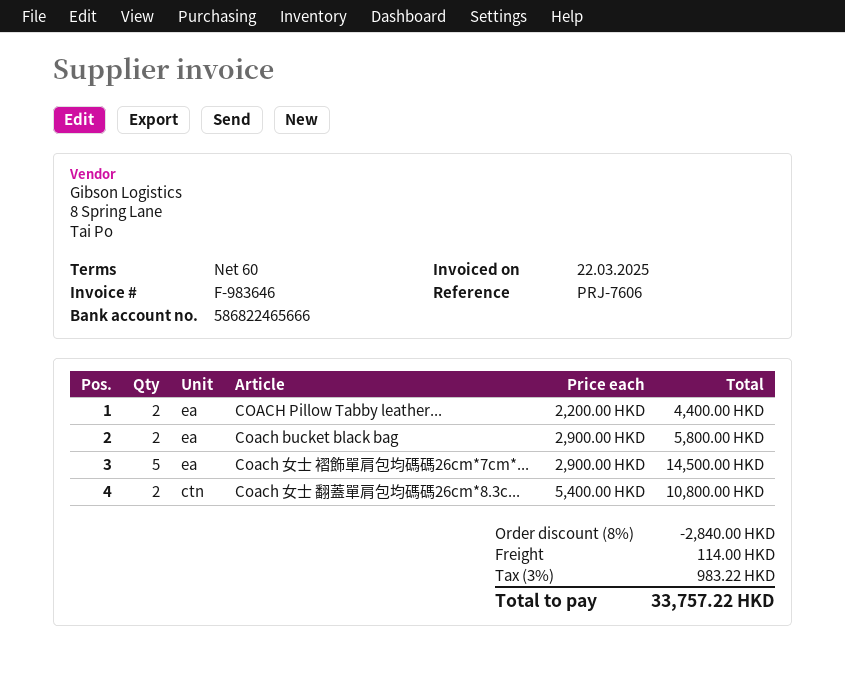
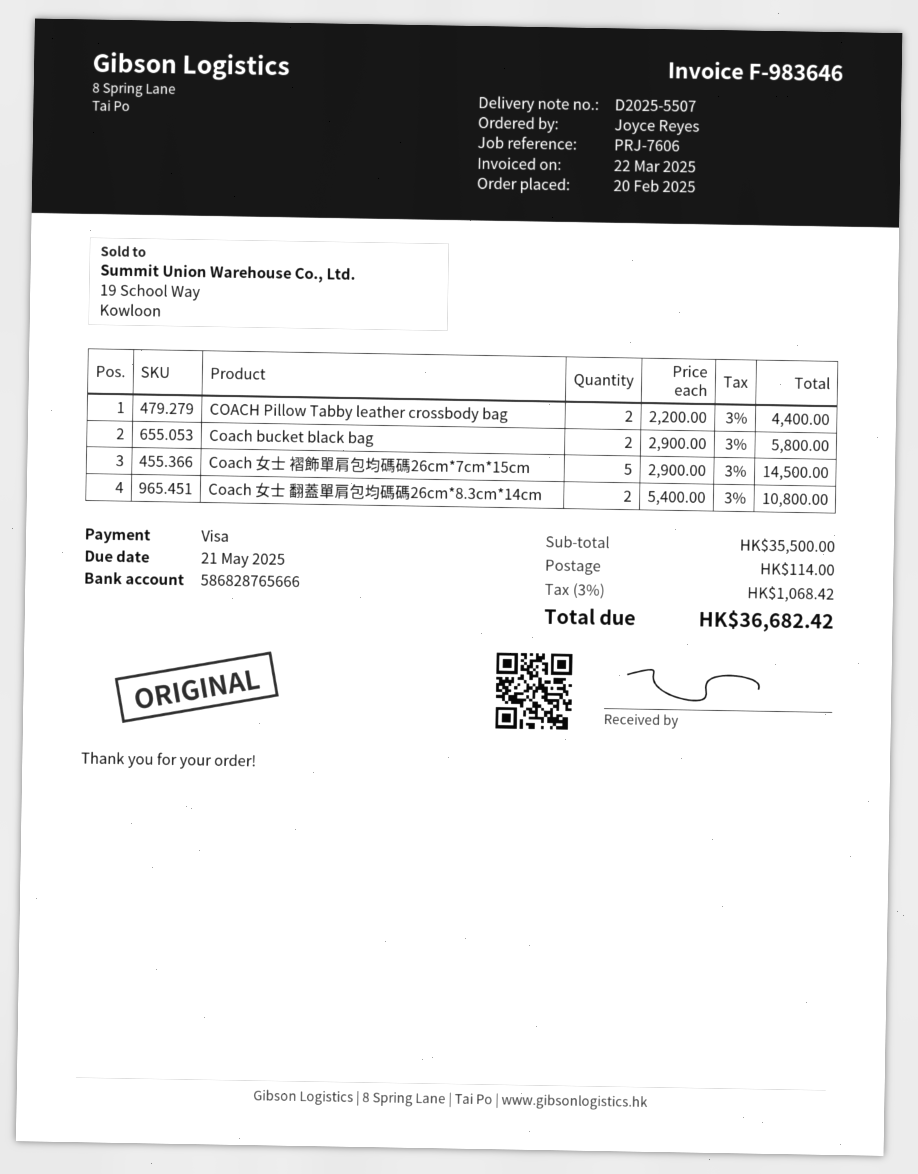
bank account: 586822465666 -> 586828765666
discount: 8% = 2840.00 -> none
tax: 3% = 983.22 -> 3% = 1068.42
total: 33757.22 -> 36682.42

